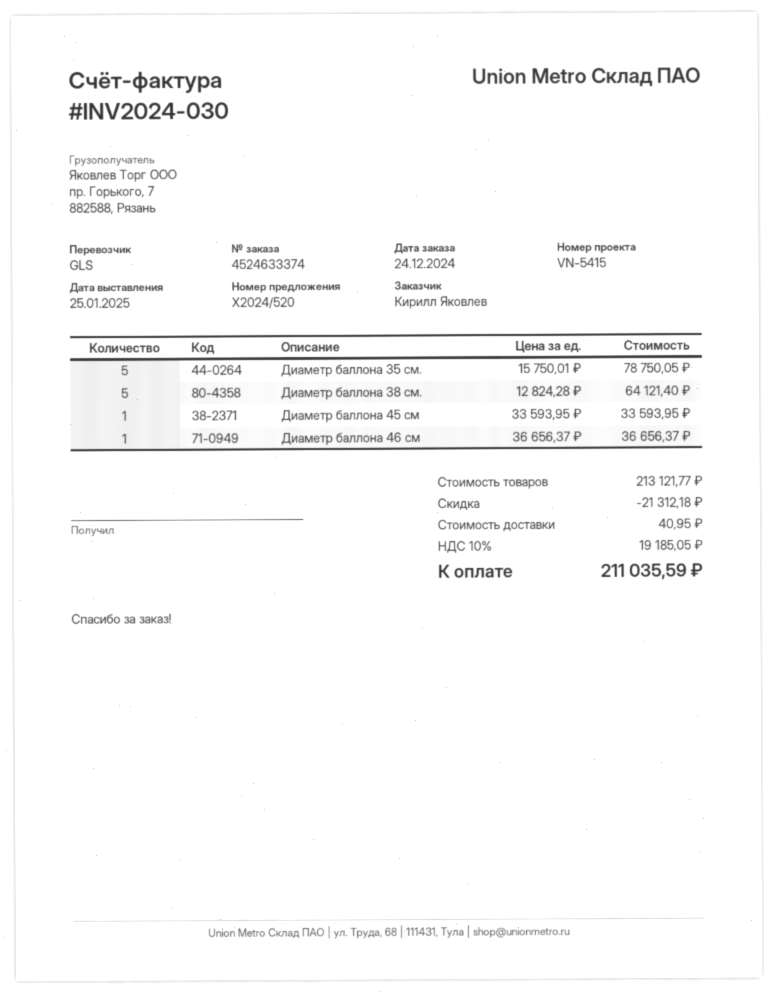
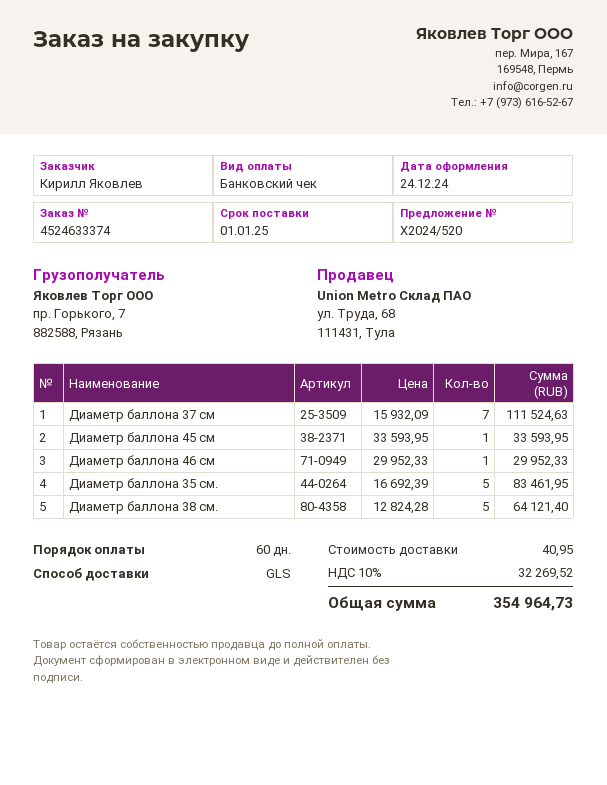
Диаметр баллона 35 см.: 5 x 15750.01 = 78750.05 -> 5 x 16692.39 = 83461.95
Диаметр баллона 46 см: 1 x 36656.37 = 36656.37 -> 1 x 29952.33 = 29952.33
Диаметр баллона 37 см: none -> 7 x 15932.09 = 111524.63
discount: 21312.18 -> none
tax: 10% = 19185.05 -> 10% = 32269.52
total: 211035.59 -> 354964.73

